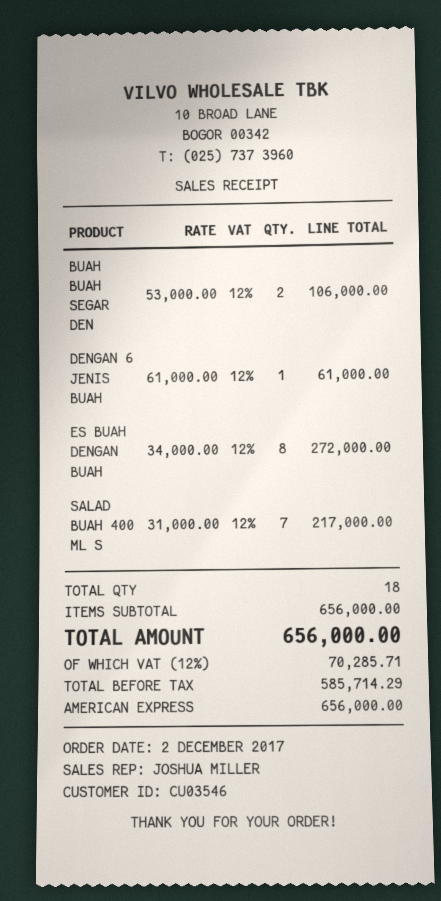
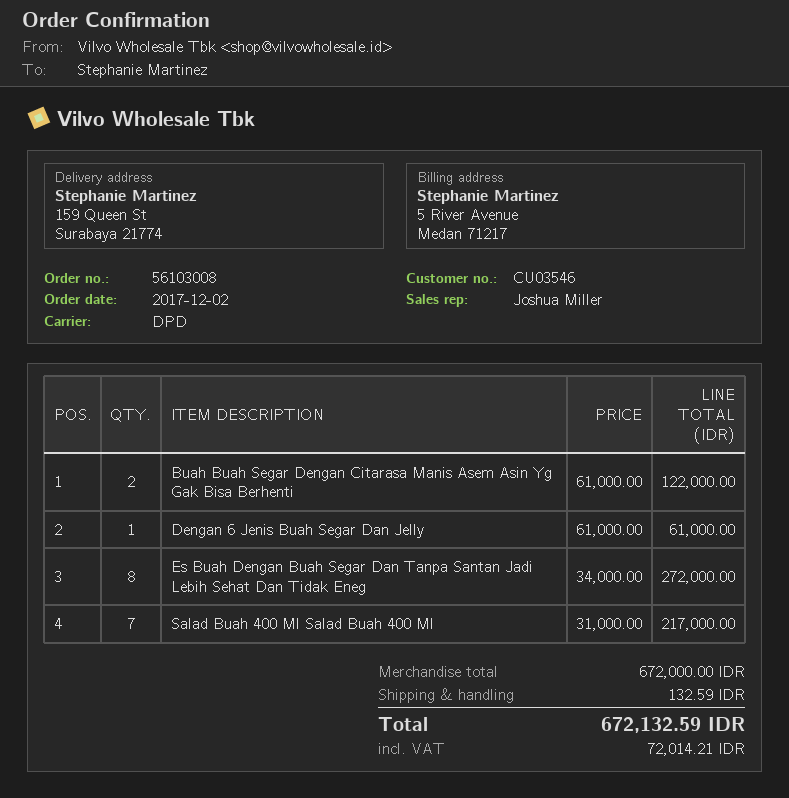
BUAH BUAH SEGAR DEN: 2 x 53000.00 = 106000.00 -> 2 x 61000.00 = 122000.00
subtotal: 656000.00 -> 672000.00
shipping: none -> 132.59
tax: 70285.71 -> 72014.21
total: 656000.00 -> 672132.59

